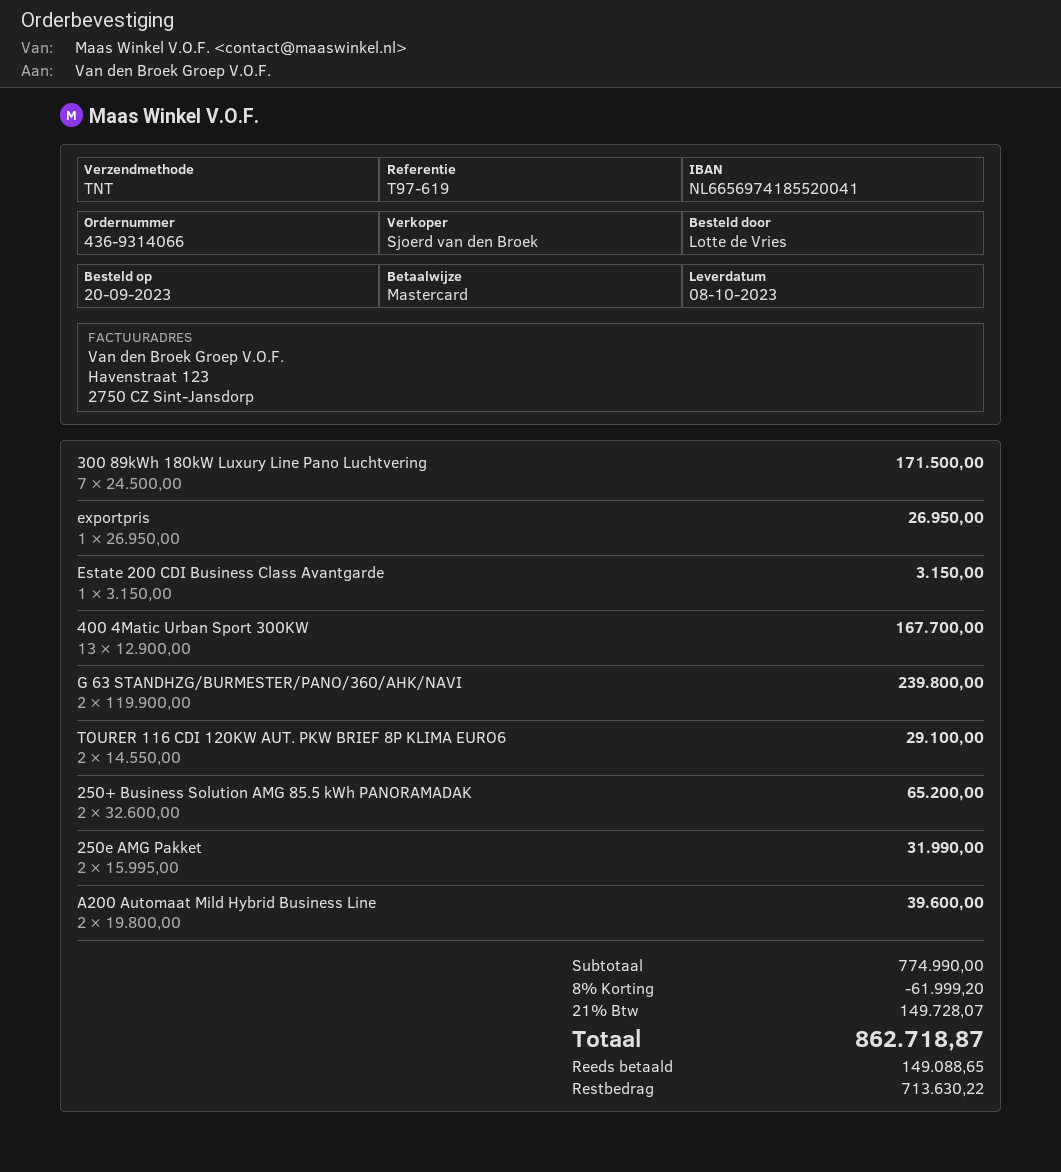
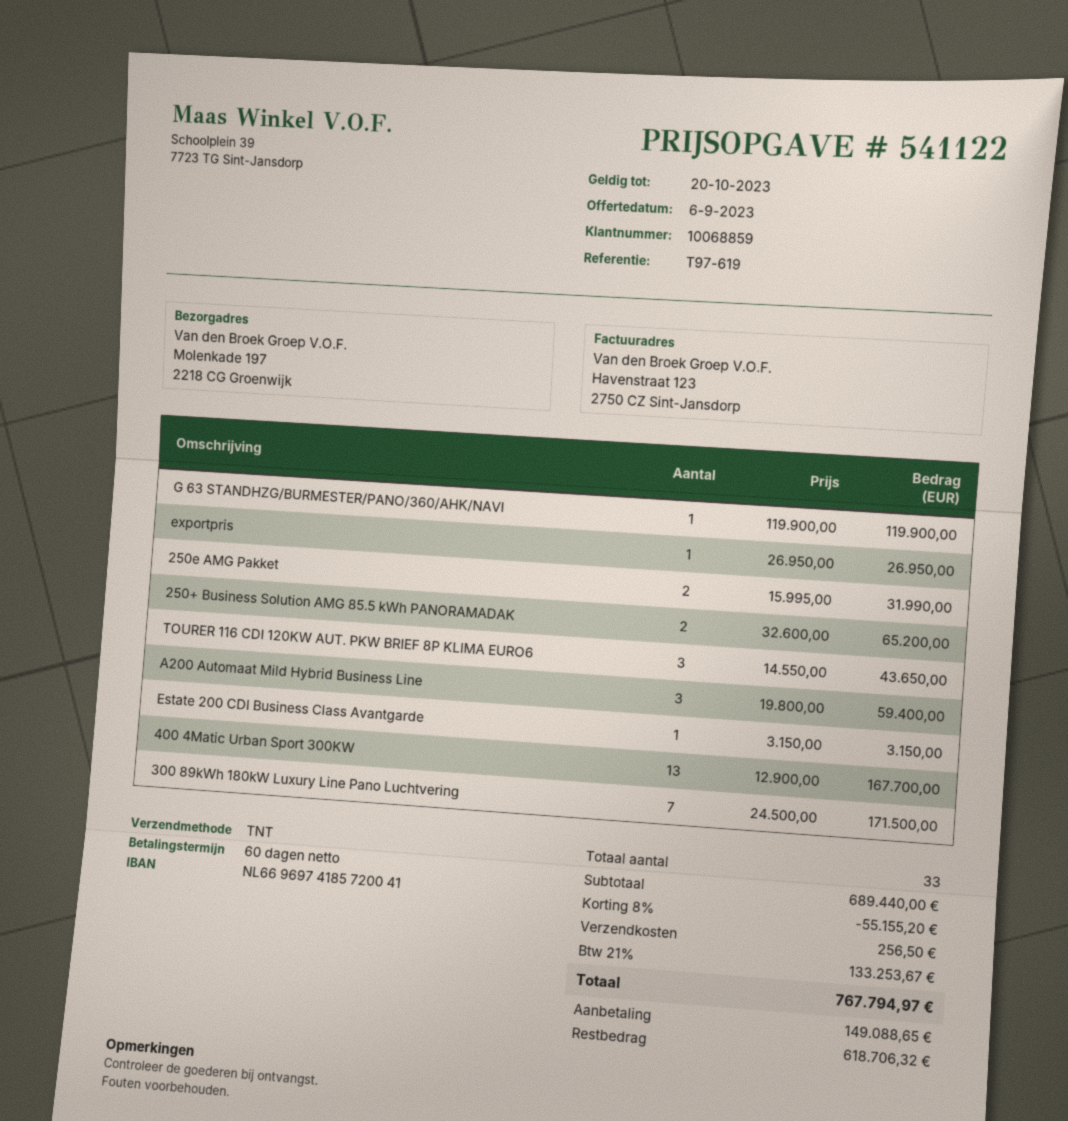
bank account: NL6656974185520041 -> NL6696974185720041
G 63 STANDHZG/BURMESTER/PANO/360/AHK/NAVI: 2 x 119900.00 = 239800.00 -> 1 x 119900.00 = 119900.00
TOURER 116 CDI 120KW AUT. PKW BRIEF 8P KLIMA EURO6: 2 x 14550.00 = 29100.00 -> 3 x 14550.00 = 43650.00
A200 Automaat Mild Hybrid Business Line: 2 x 19800.00 = 39600.00 -> 3 x 19800.00 = 59400.00
subtotal: 774990.00 -> 689440.00
discount: 8% = 61999.20 -> 8% = 55155.20
shipping: none -> 256.50
tax: 21% = 149728.07 -> 21% = 133253.67
total: 862718.87 -> 767794.97
balance: 713630.22 -> 618706.32

